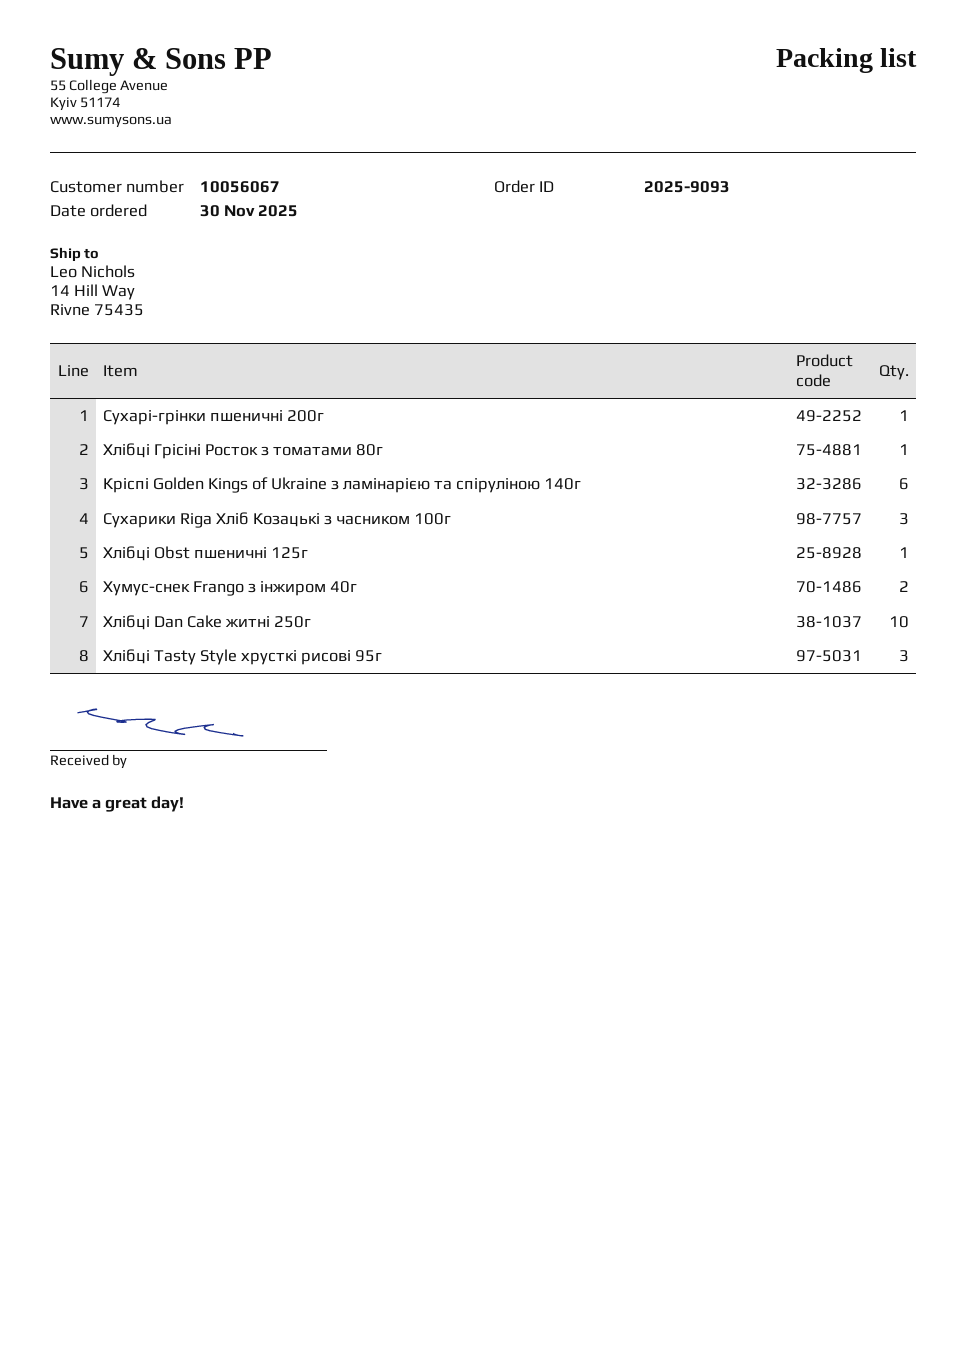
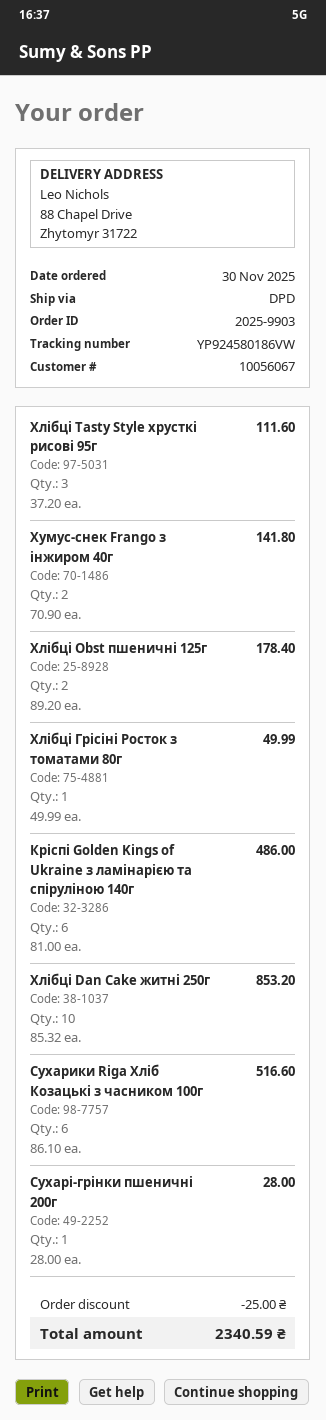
order number: 2025-9093 -> 2025-9903
ship to: 14 Hill Way, Rivne 75435 -> 88 Chapel Drive, Zhytomyr 31722
Cухарики Riga Хліб Козацькі з часником 100г: 3 -> 6
Хлібці Obst пшеничні 125г: 1 -> 2

